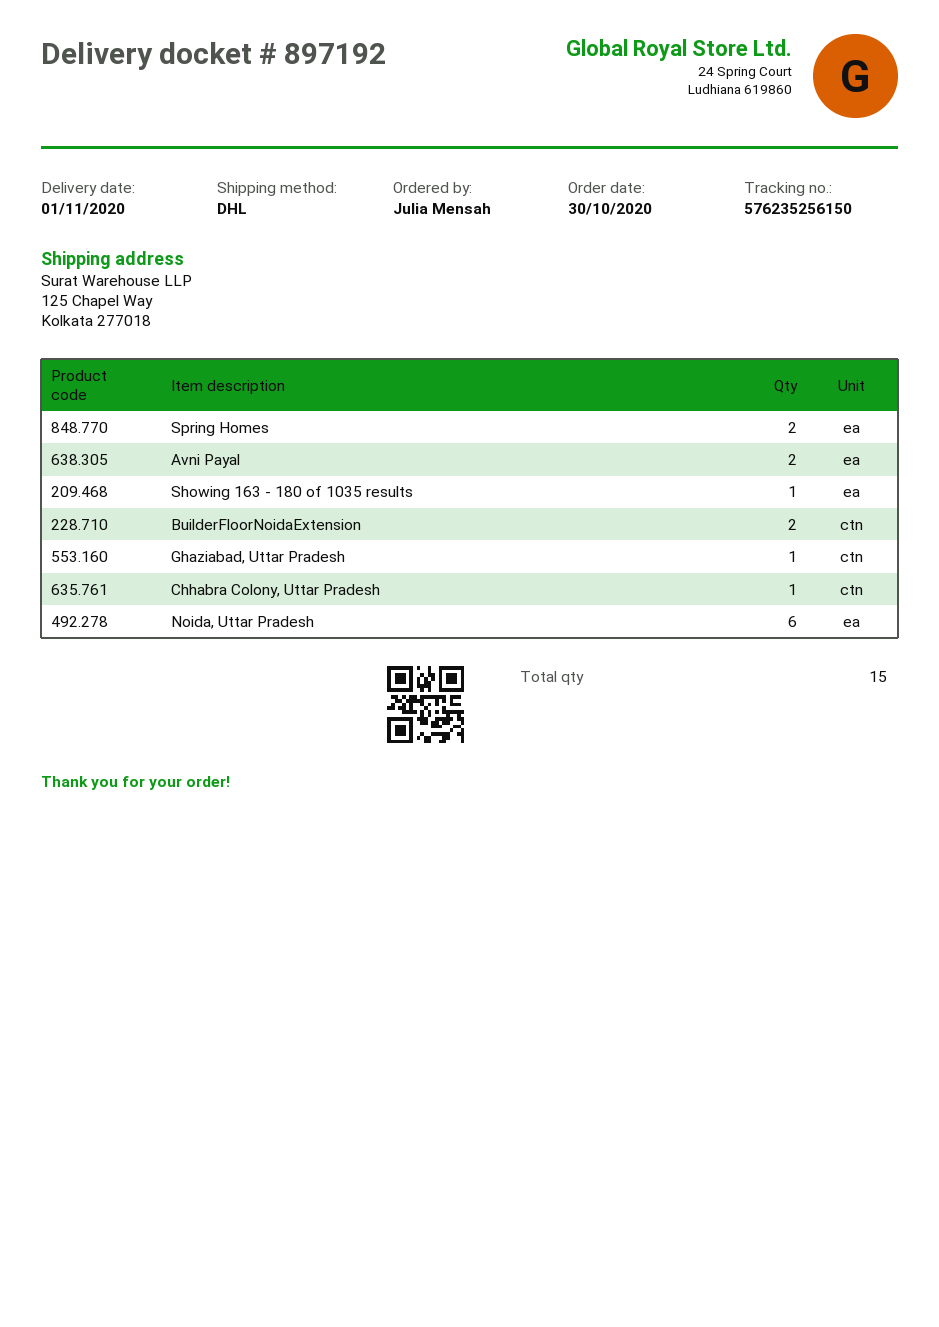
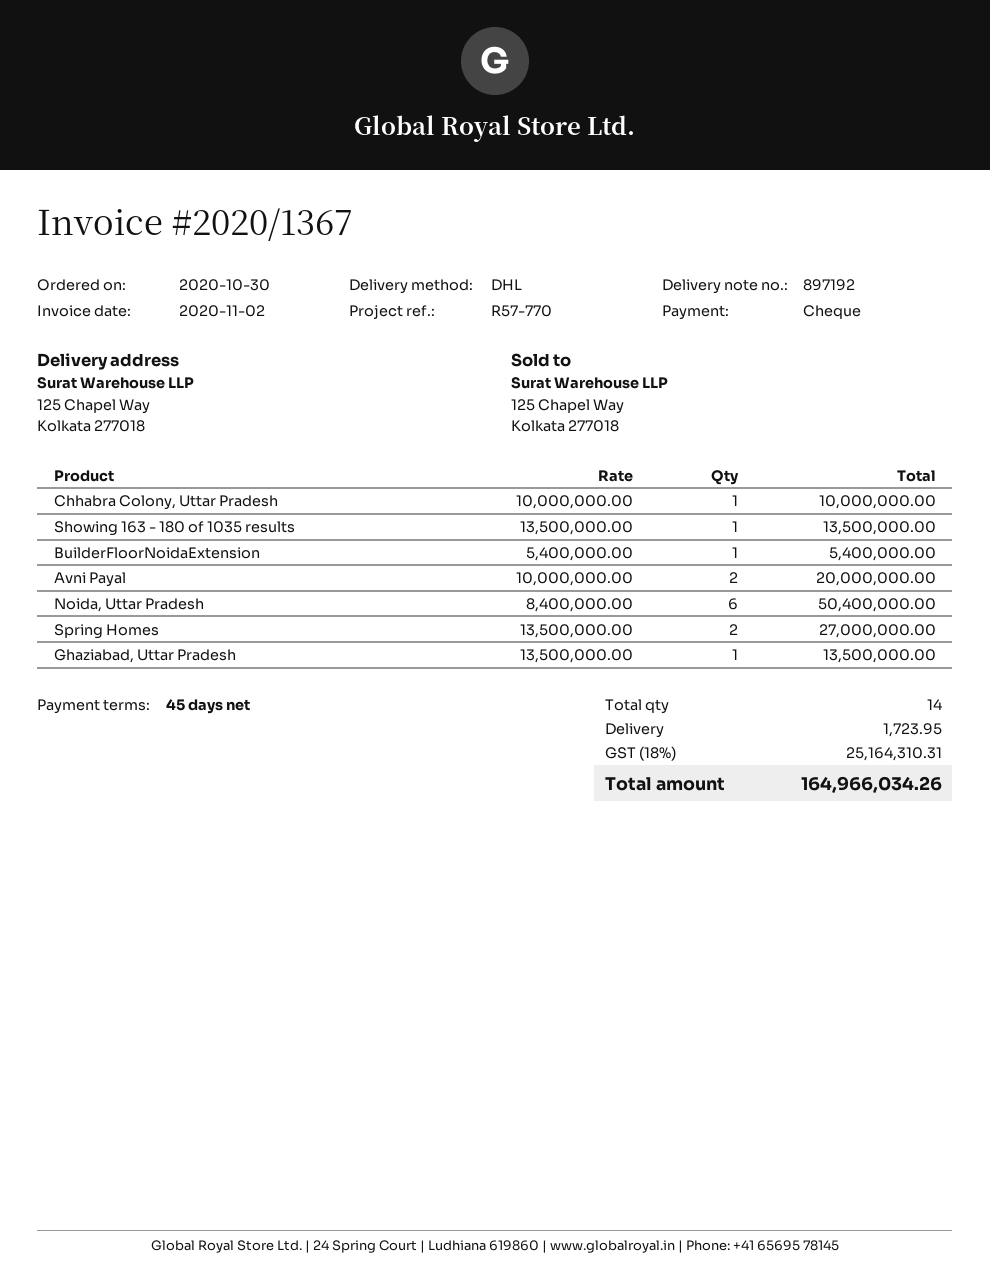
BuilderFloorNoidaExtension: 2 -> 1
total quantity: 15 -> 14

